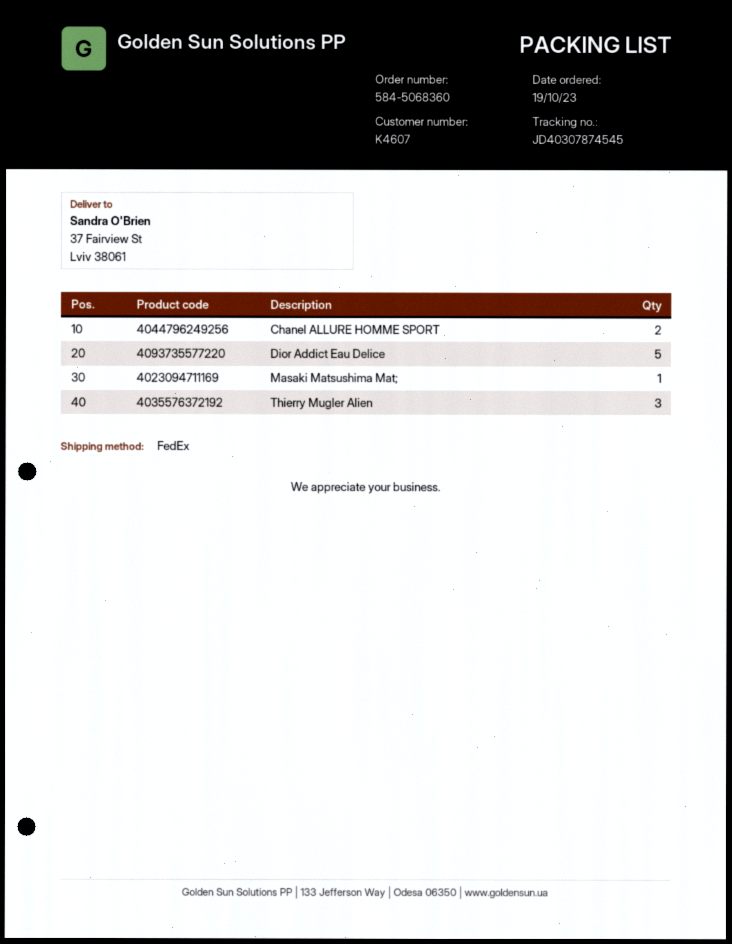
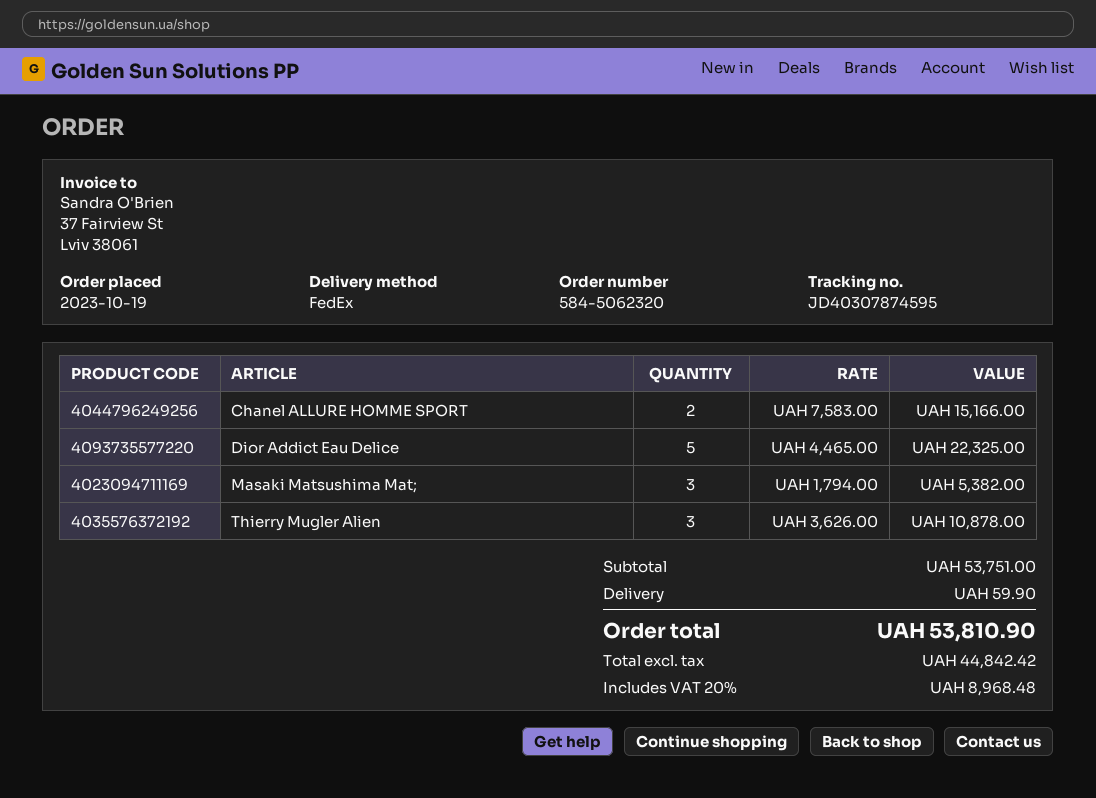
order number: 584-5068360 -> 584-5062320
tracking number: JD40307874545 -> JD40307874595
Masaki Matsushima Mat;: 1 -> 3

